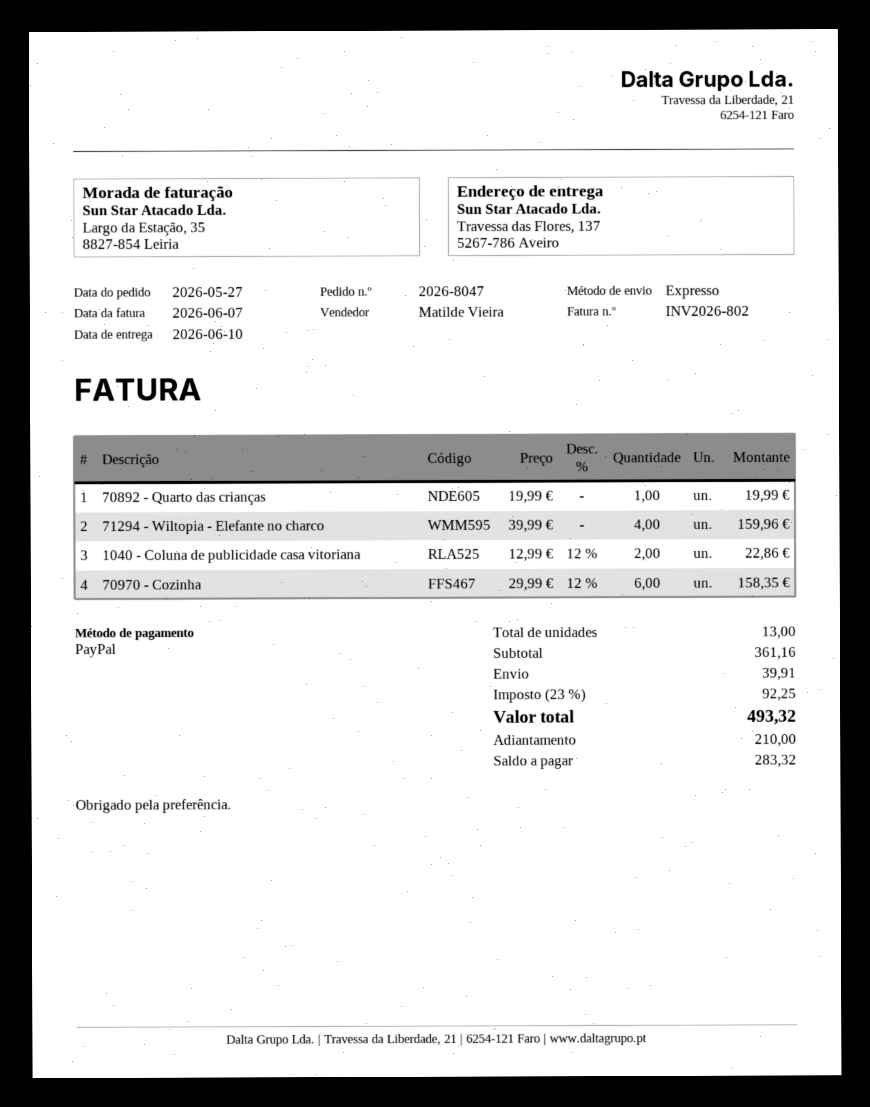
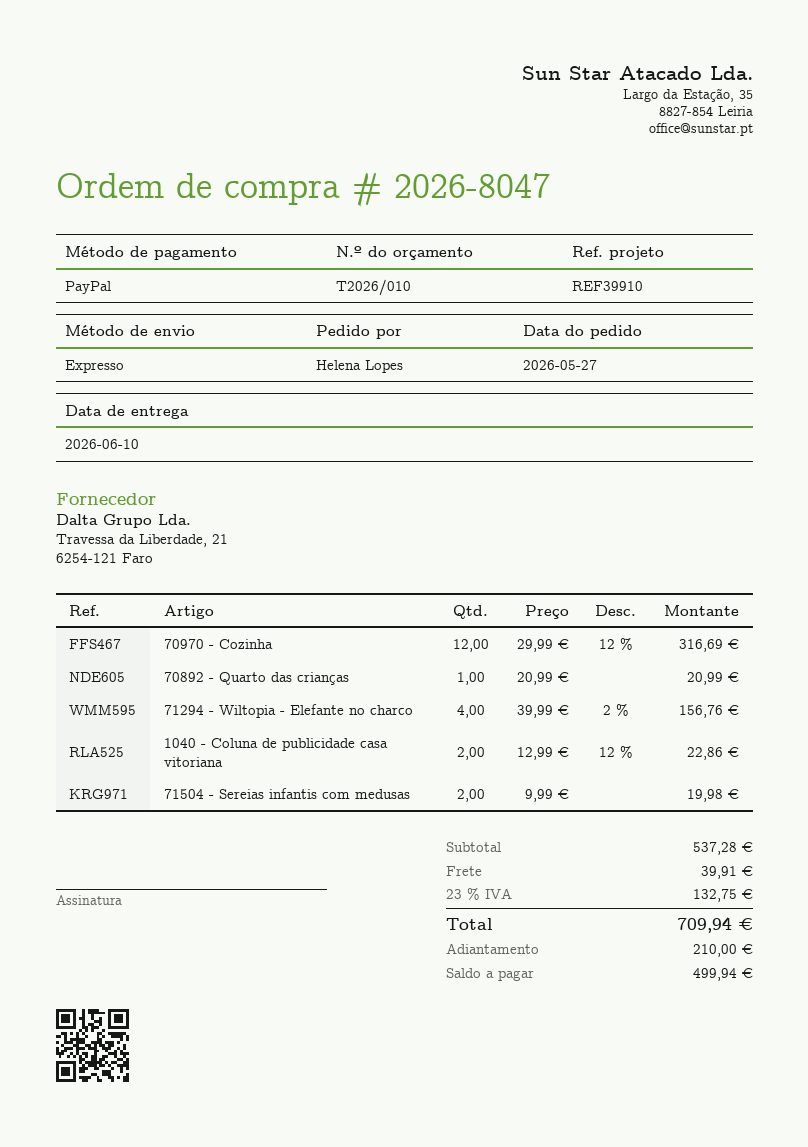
70892 - Quarto das crianças: 1 x 19.99 = 19.99 -> 1 x 20.99 = 20.99
71294 - Wiltopia - Elefante no charco: 4 x 39.99 = 159.96 -> 4 x 39.99 - 2% = 156.76
70970 - Cozinha: 6 x 29.99 - 12% = 158.35 -> 12 x 29.99 - 12% = 316.69
71504 - Sereias infantis com medusas: none -> 2 x 9.99 = 19.98
subtotal: 361.16 -> 537.28
tax: 23% = 92.25 -> 23% = 132.75
total: 493.32 -> 709.94
balance: 283.32 -> 499.94

